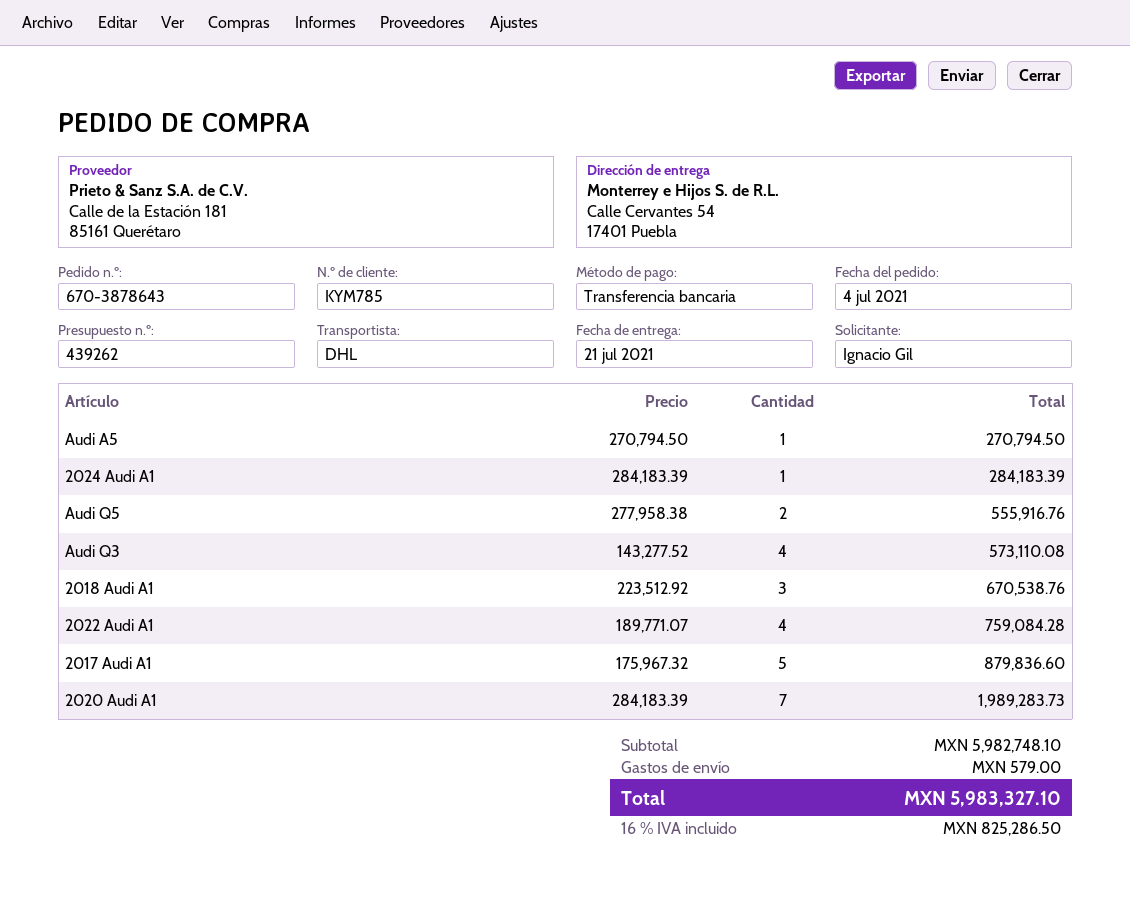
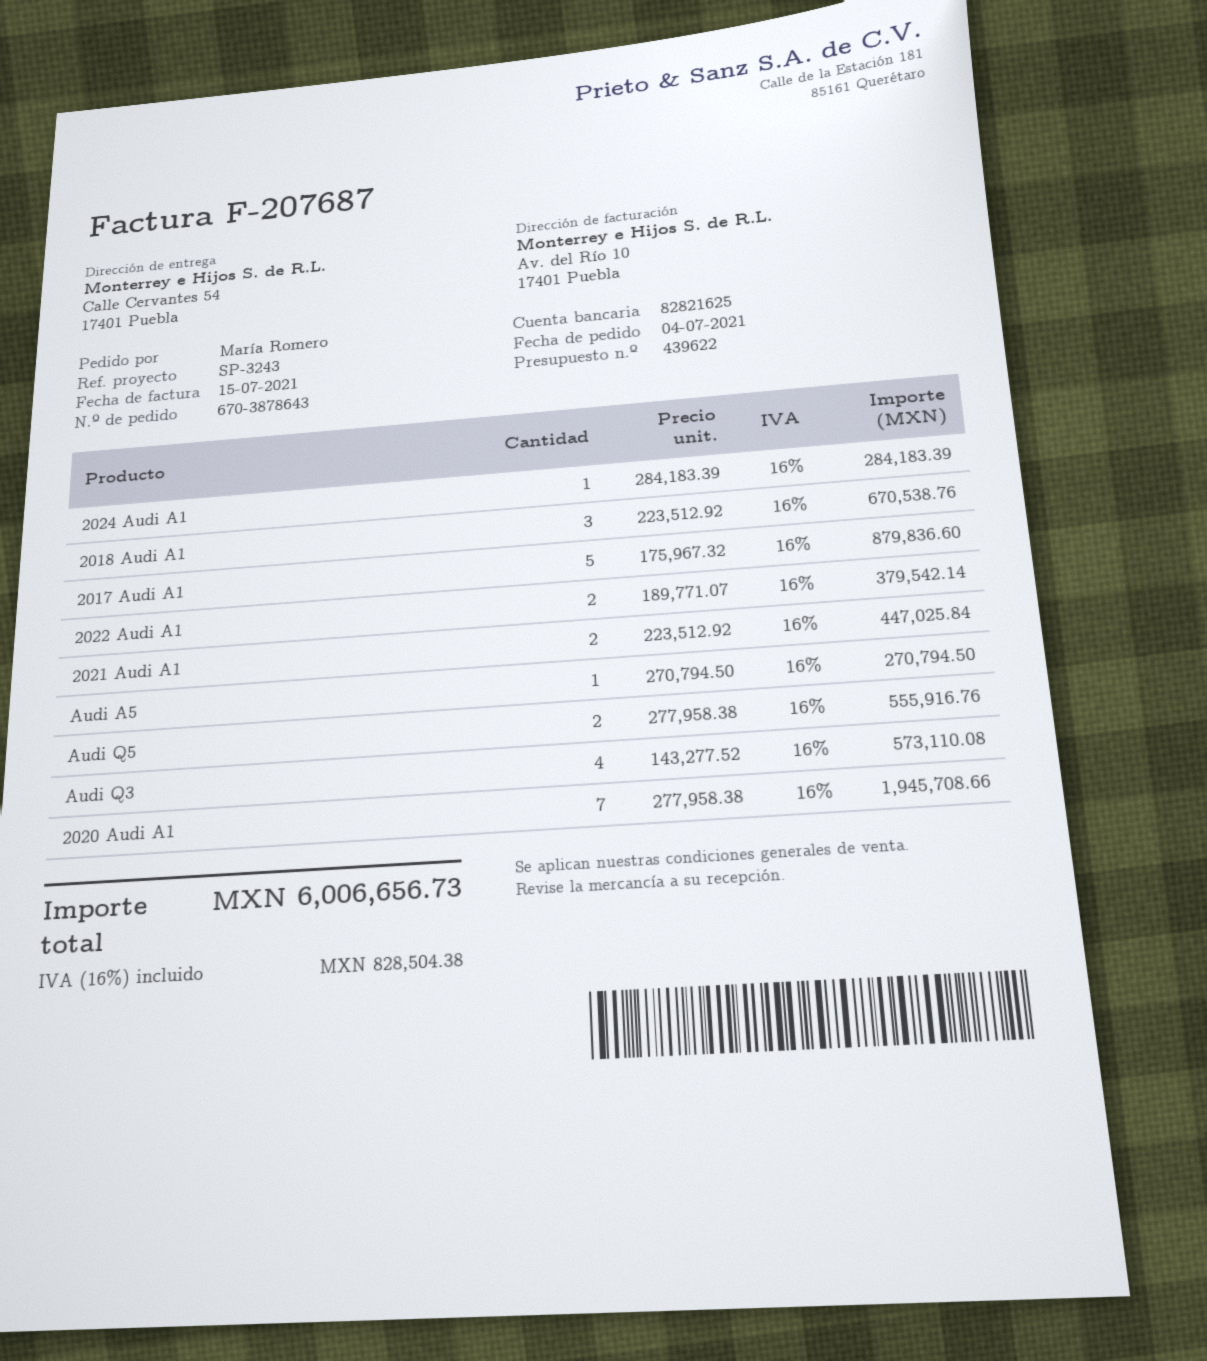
quote number: 439262 -> 439622
ordered by: Ignacio Gil -> María Romero
2022 Audi A1: 4 x 189771.07 = 759084.28 -> 2 x 189771.07 = 379542.14
2020 Audi A1: 7 x 284183.39 = 1989283.73 -> 7 x 277958.38 = 1945708.66
2021 Audi A1: none -> 2 x 223512.92 = 447025.84
shipping: 579.00 -> none
tax: 16% = 825286.50 -> 16% = 828504.38
total: 5983327.10 -> 6006656.73

